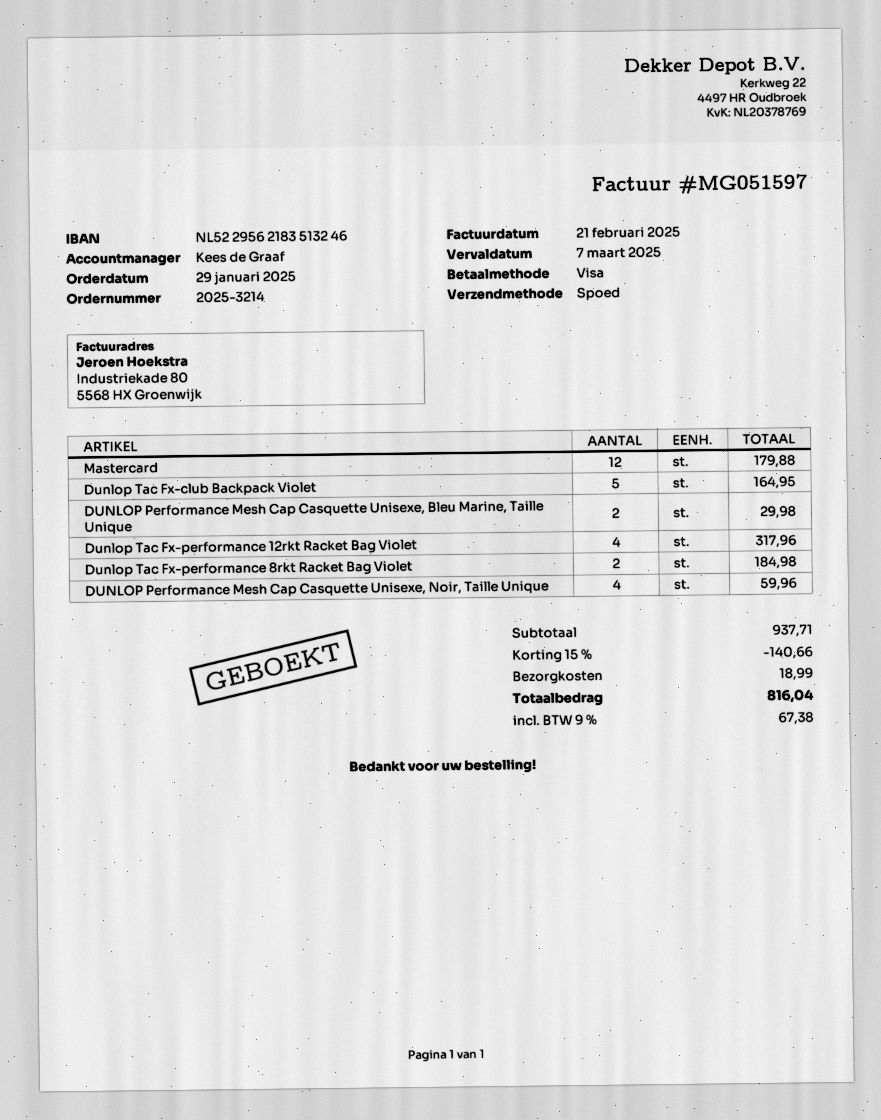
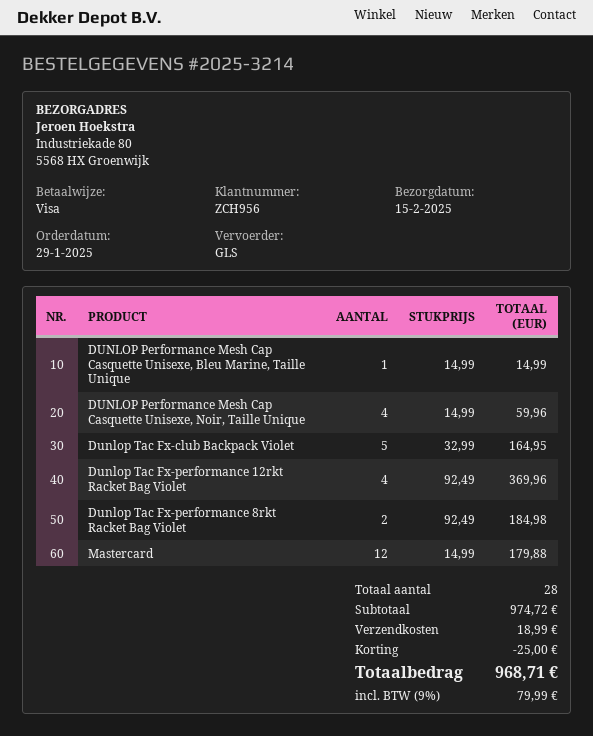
shipping method: express -> GLS
DUNLOP Performance Mesh Cap Casquette Unisexe, Bleu Marine, Taille Unique: 2 for 29.98 -> 1 for 14.99
Dunlop Tac Fx-performance 12rkt Racket Bag Violet: 4 for 317.96 -> 4 for 369.96
subtotal: 937.71 -> 974.72
discount: 140.66 -> 25.00
tax: 9% = 67.38 -> 9% = 79.99
total: 816.04 -> 968.71

